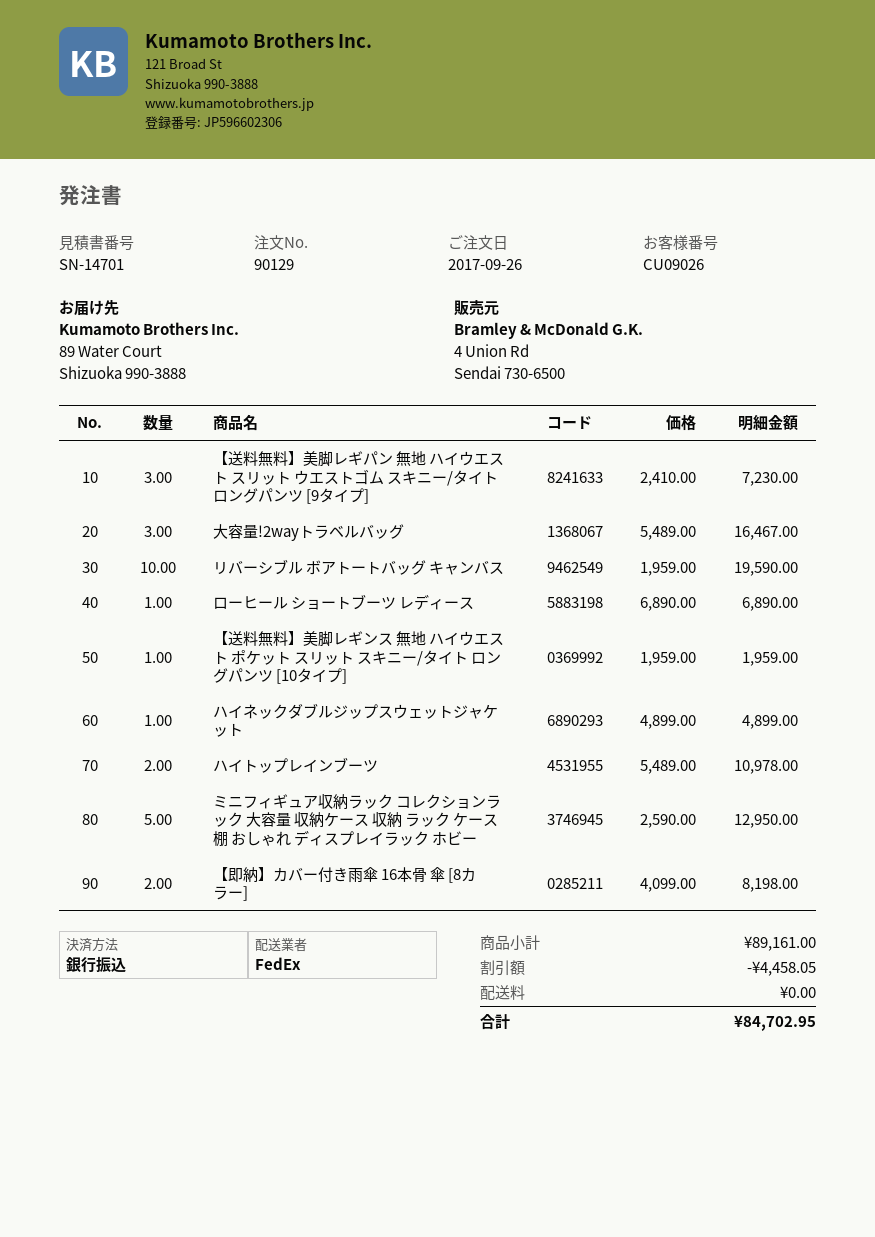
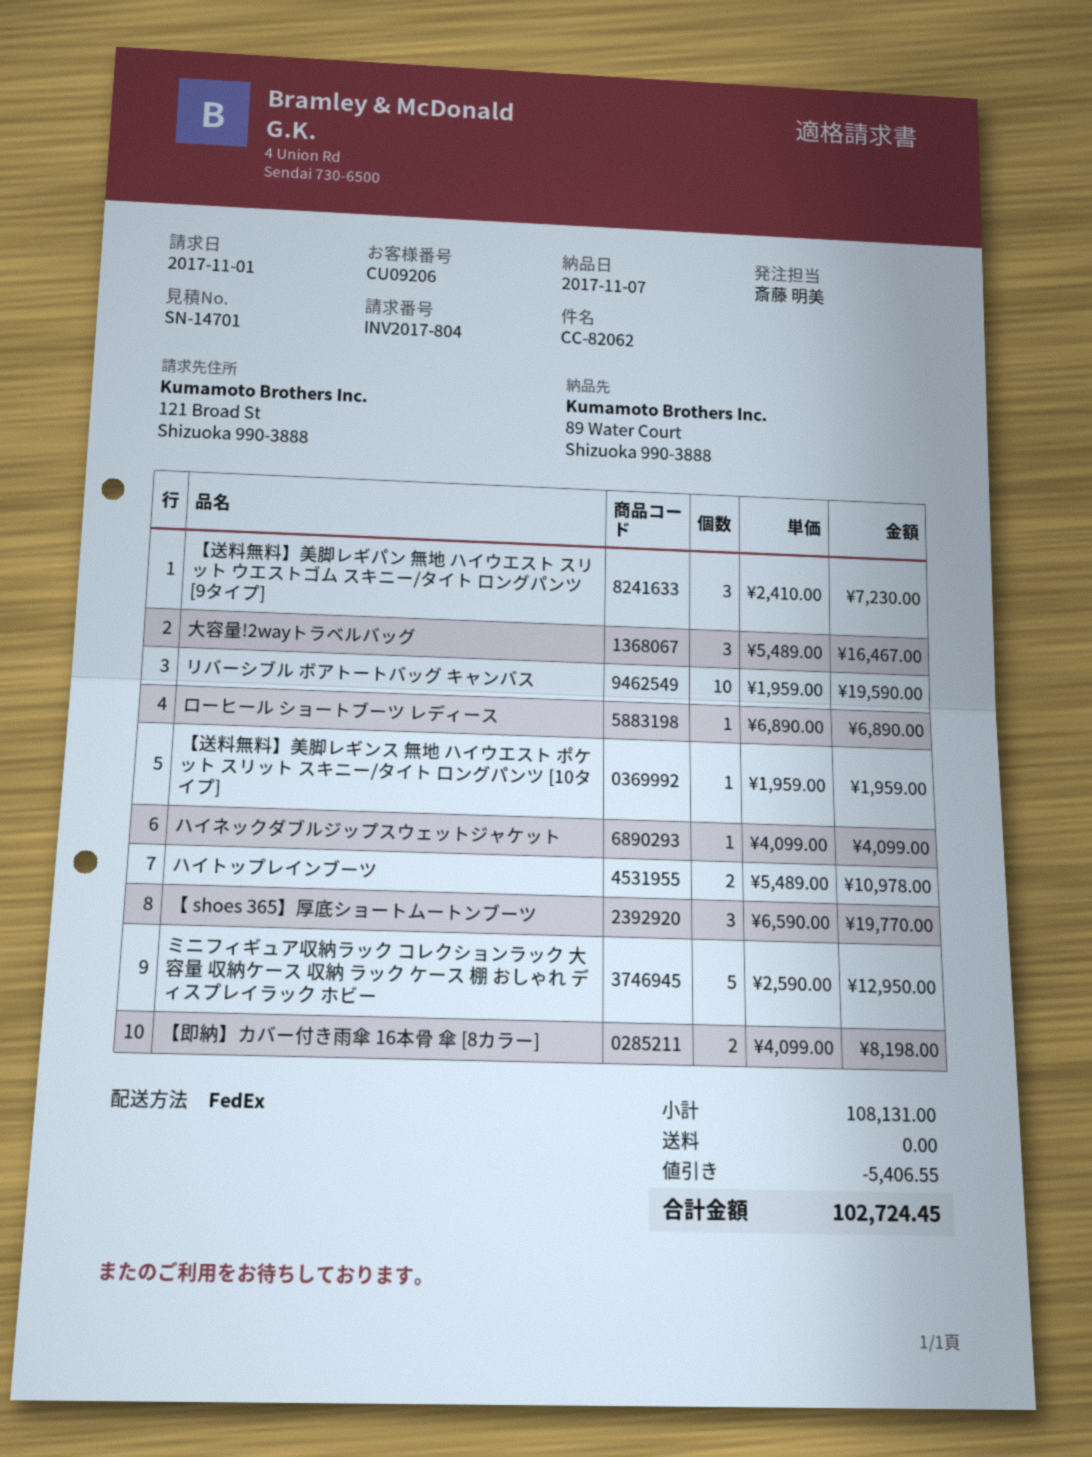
customer number: CU09026 -> CU09206
ハイネックダブルジップスウェットジャケット: 1 x 4899.00 = 4899.00 -> 1 x 4099.00 = 4099.00
【 shoes 365】厚底ショートムートンブーツ: none -> 3 x 6590.00 = 19770.00
subtotal: 89161.00 -> 108131.00
discount: 4458.05 -> 5406.55
total: 84702.95 -> 102724.45

